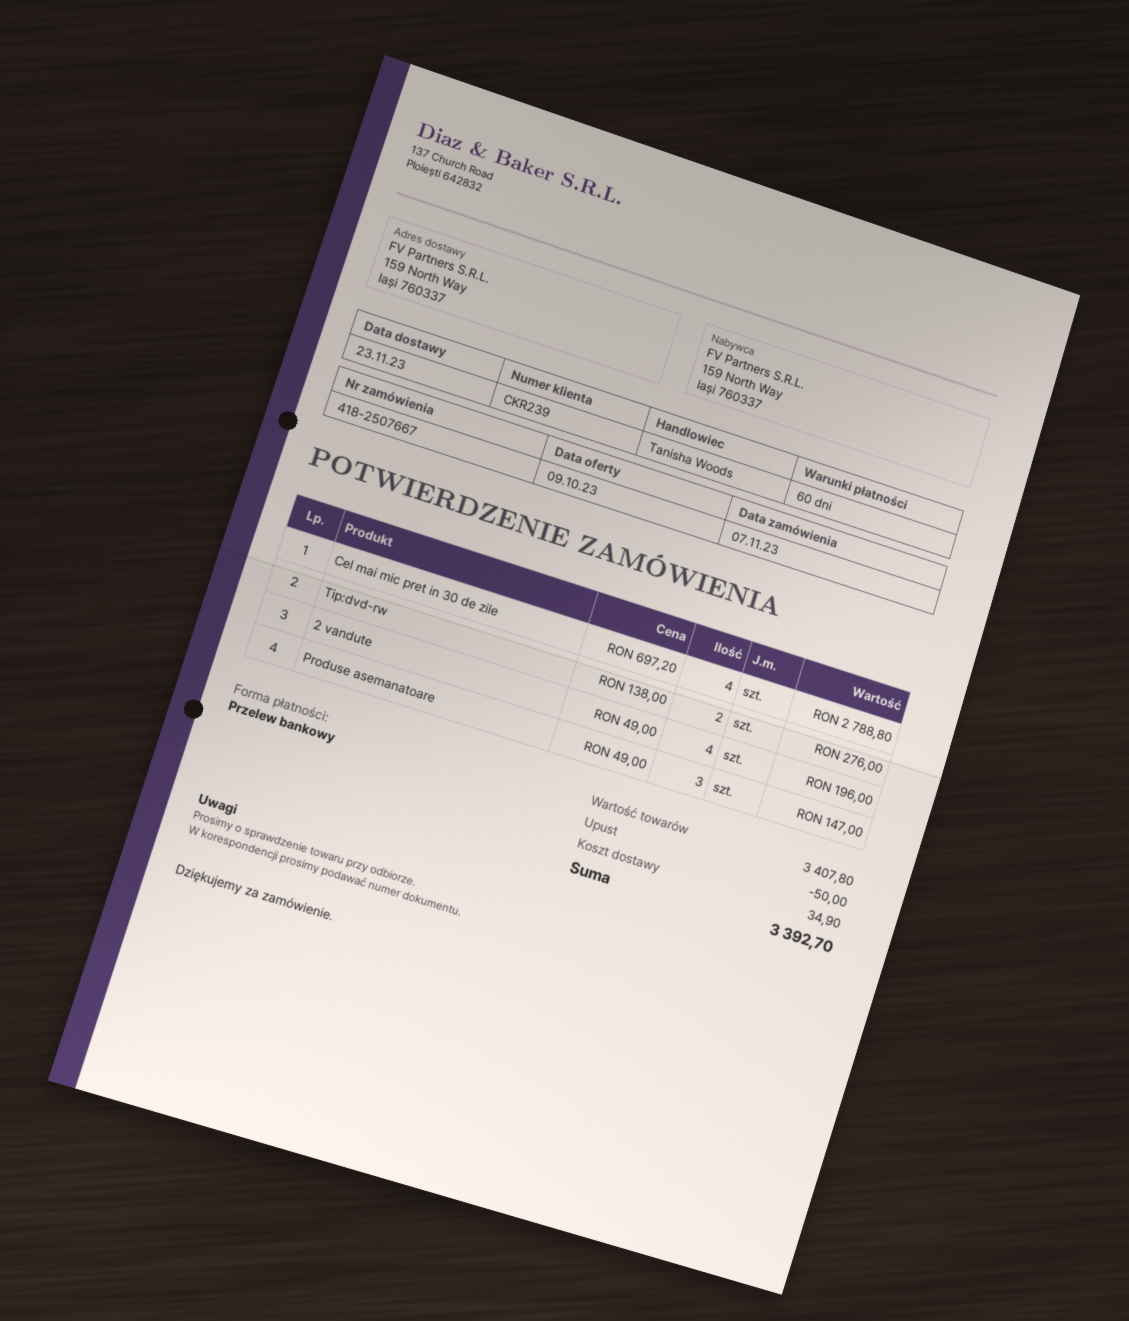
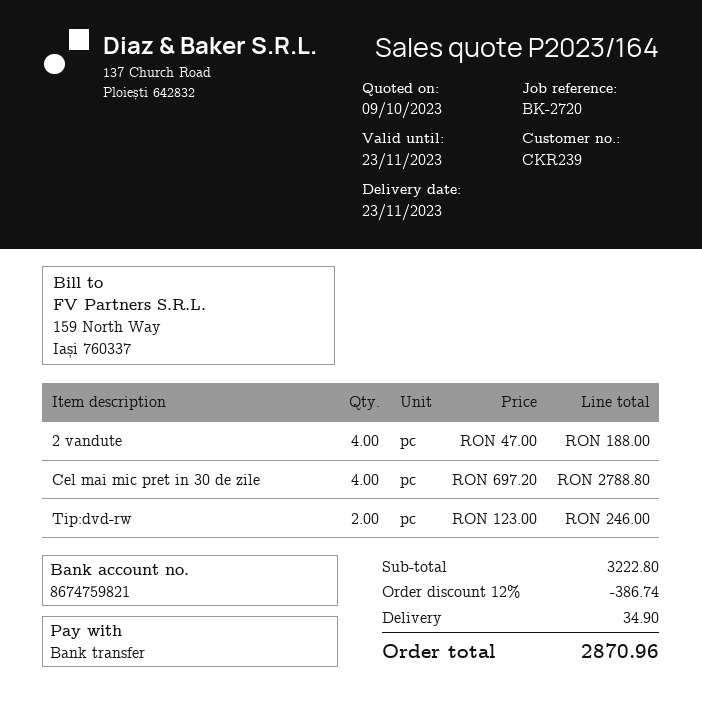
Tip:dvd-rw: 2 x 138.00 = 276.00 -> 2 x 123.00 = 246.00
2 vandute: 4 x 49.00 = 196.00 -> 4 x 47.00 = 188.00
Produse asemanatoare: 3 x 49.00 = 147.00 -> none
subtotal: 3407.80 -> 3222.80
discount: 50.00 -> 386.74
total: 3392.70 -> 2870.96

